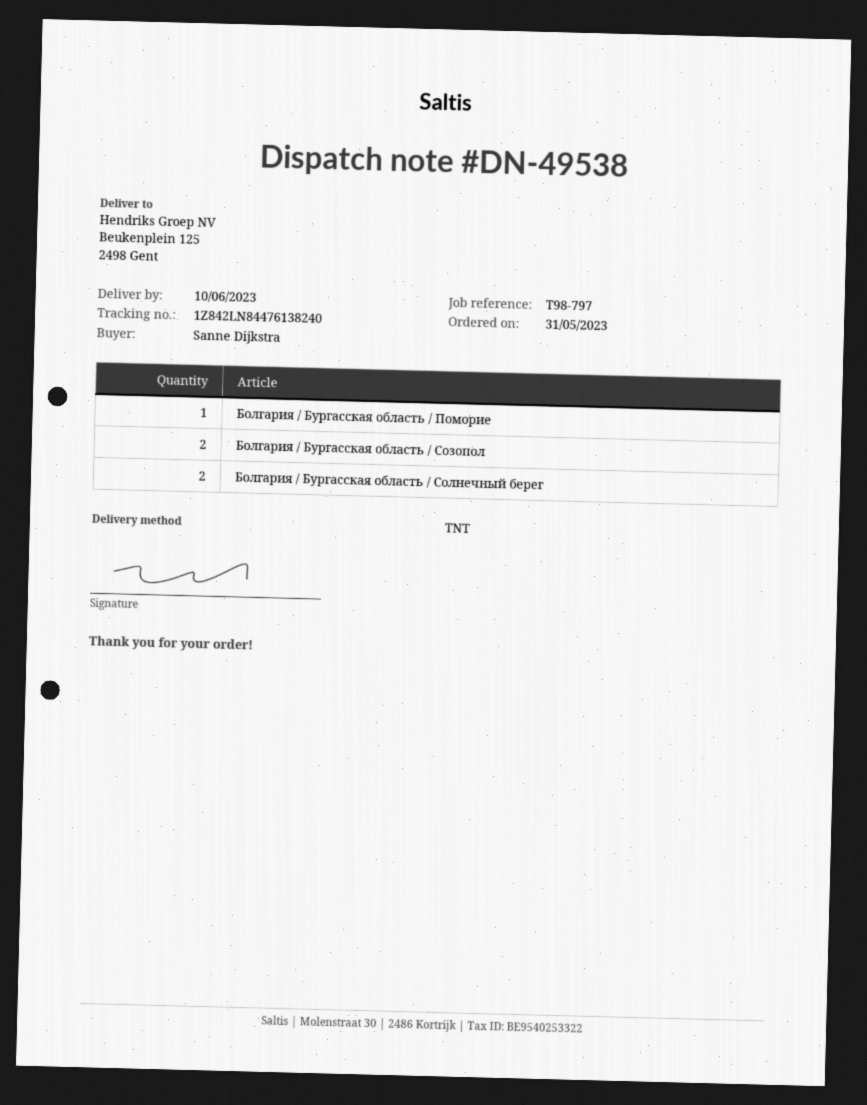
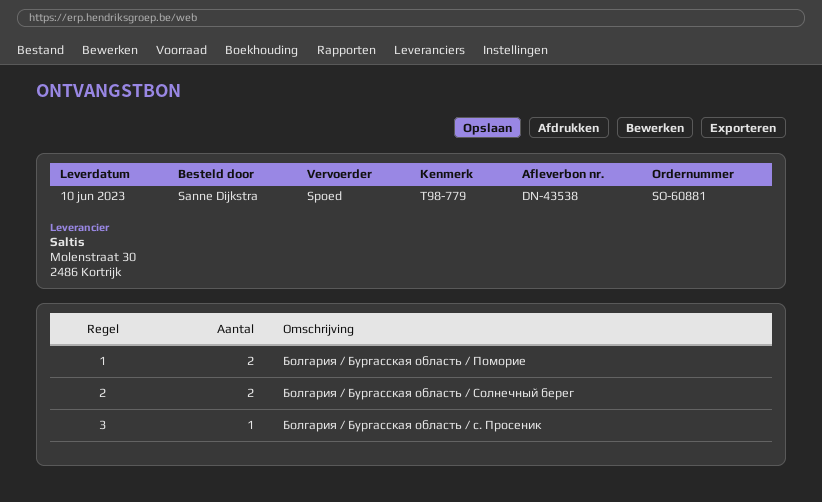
delivery note number: DN-49538 -> DN-43538
reference: T98-797 -> T98-779
shipping method: TNT -> express
Болгария / Бургасская область / Поморие: 1 -> 2
Болгария / Бургасская область / Созопол: 2 -> none
Болгария / Бургасская область / с. Просеник: none -> 1

